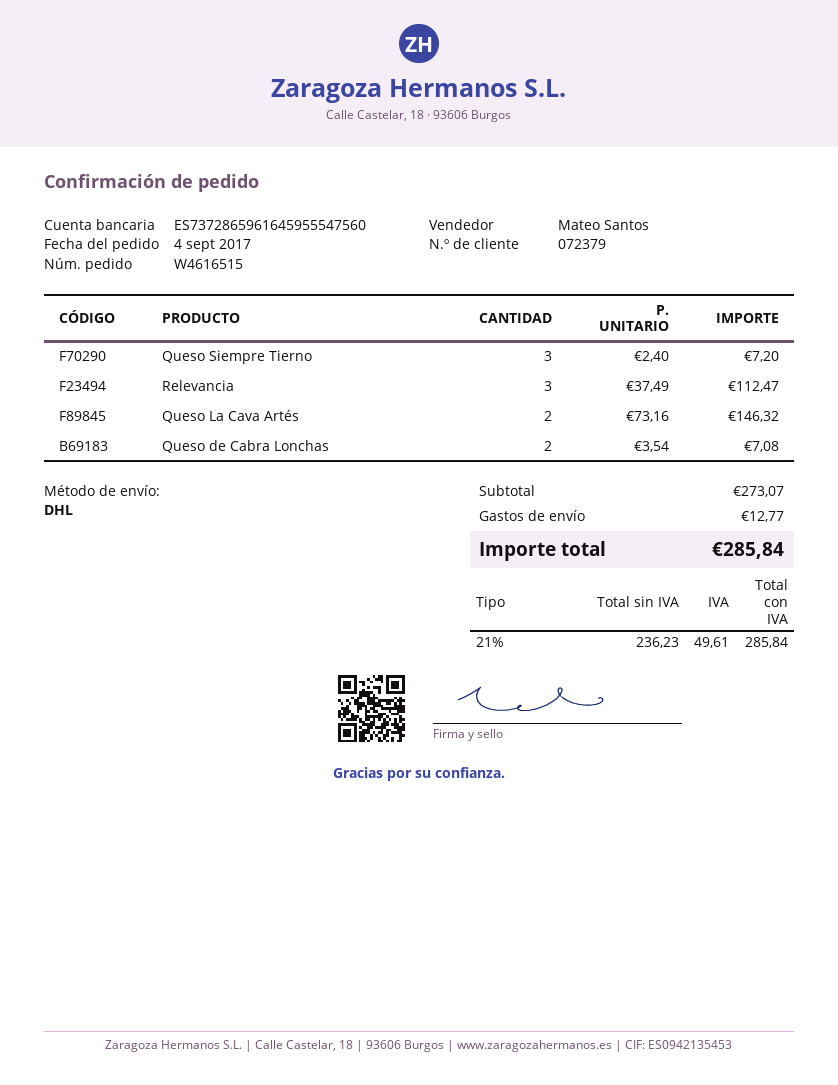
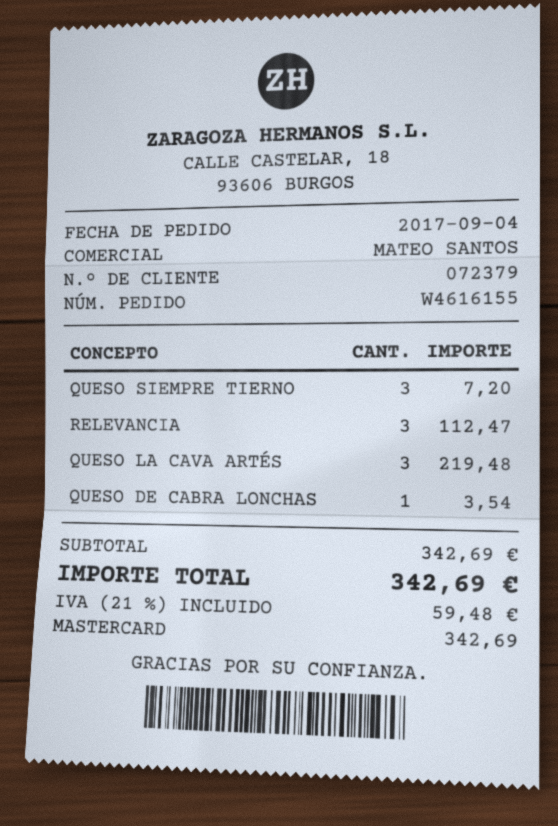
order number: W4616515 -> W4616155
Queso La Cava Artés: 2 for 146.32 -> 3 for 219.48
Queso de Cabra Lonchas: 2 for 7.08 -> 1 for 3.54
subtotal: 273.07 -> 342.69
shipping: 12.77 -> none
tax: 21% = 49.61 -> 21% = 59.48
total: 285.84 -> 342.69

